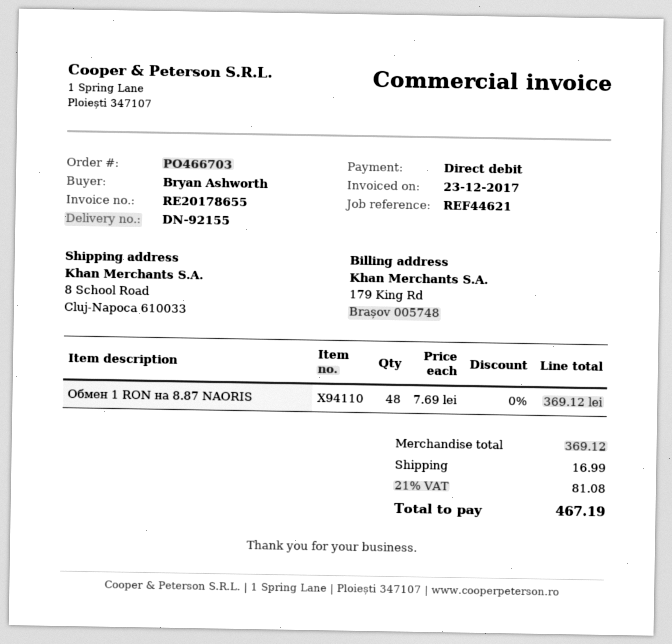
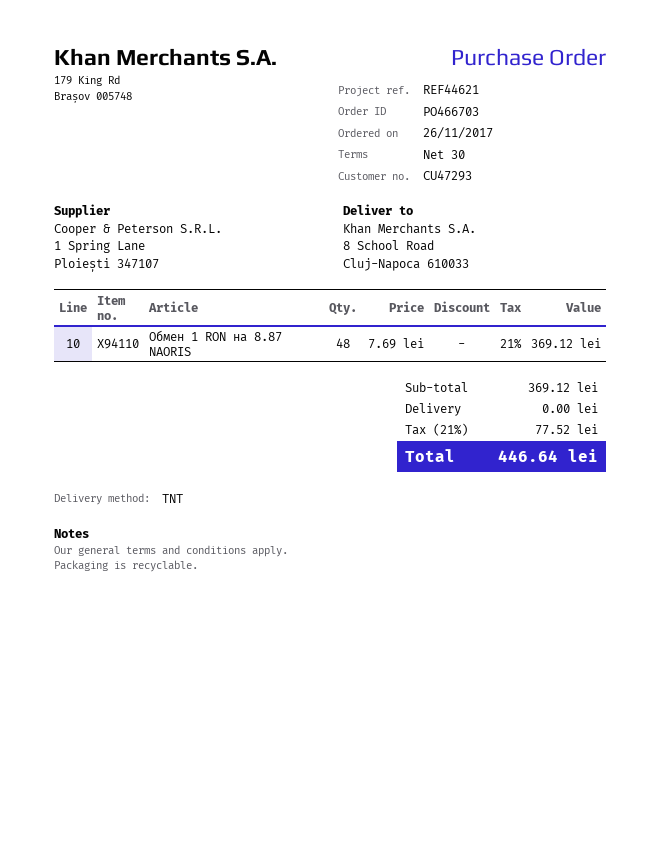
shipping: 16.99 -> 0.00
tax: 21% = 81.08 -> 21% = 77.52
total: 467.19 -> 446.64

